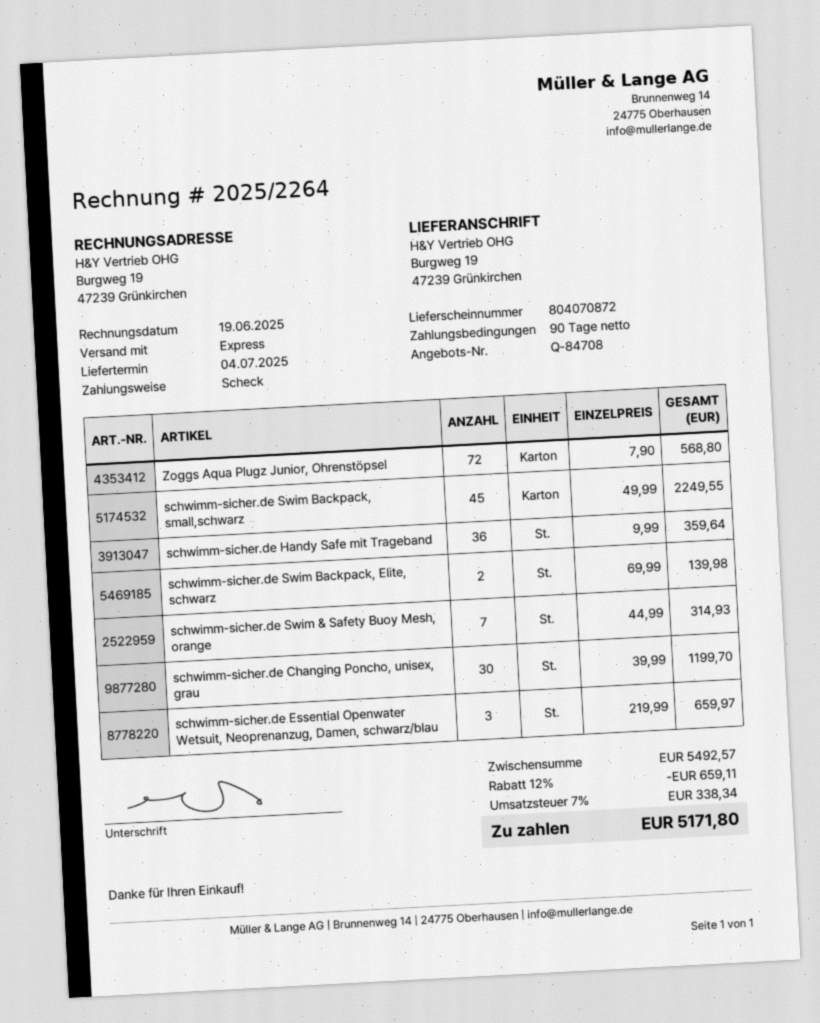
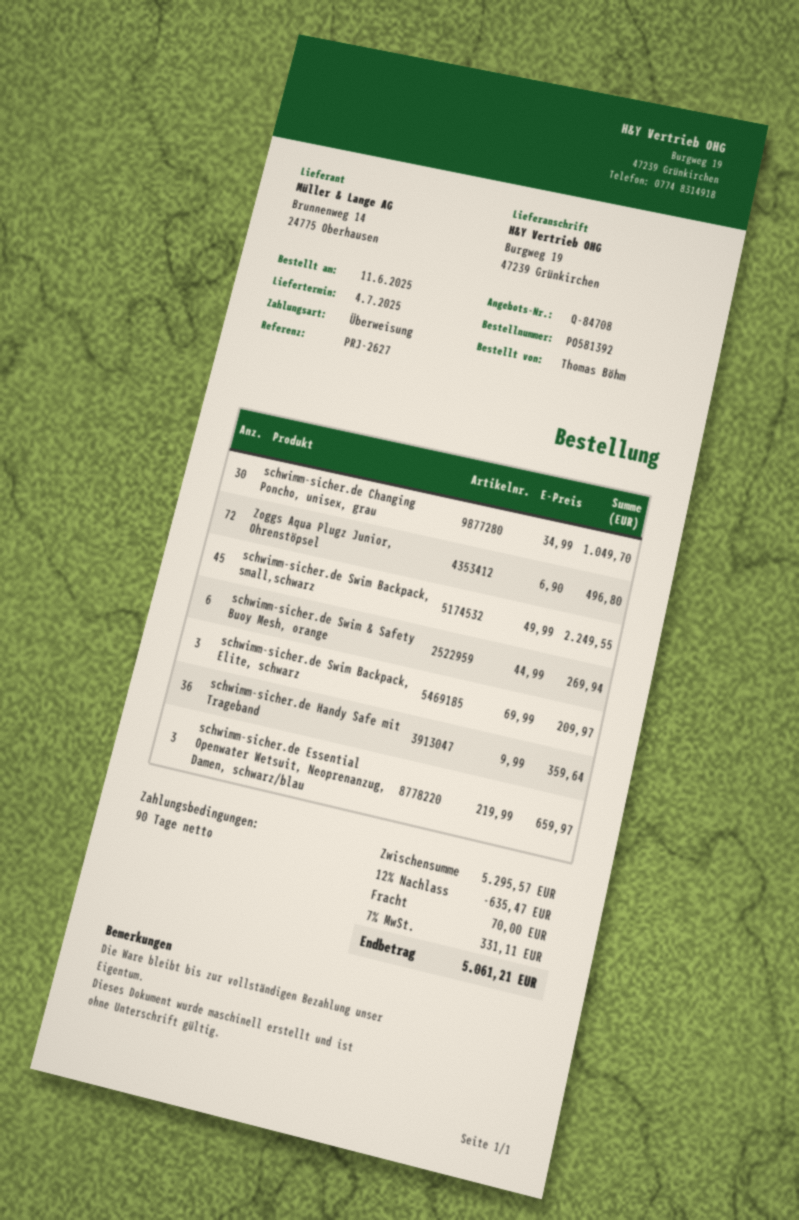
payment method: cheque -> bank transfer
Zoggs Aqua Plugz Junior, Ohrenstöpsel: 72 x 7.90 = 568.80 -> 72 x 6.90 = 496.80
schwimm-sicher.de Swim Backpack, Elite, schwarz: 2 x 69.99 = 139.98 -> 3 x 69.99 = 209.97
schwimm-sicher.de Swim & Safety Buoy Mesh, orange: 7 x 44.99 = 314.93 -> 6 x 44.99 = 269.94
schwimm-sicher.de Changing Poncho, unisex, grau: 30 x 39.99 = 1199.70 -> 30 x 34.99 = 1049.70
subtotal: 5492.57 -> 5295.57
discount: 12% = 659.11 -> 12% = 635.47
shipping: none -> 70.00
tax: 7% = 338.34 -> 7% = 331.11
total: 5171.80 -> 5061.21

